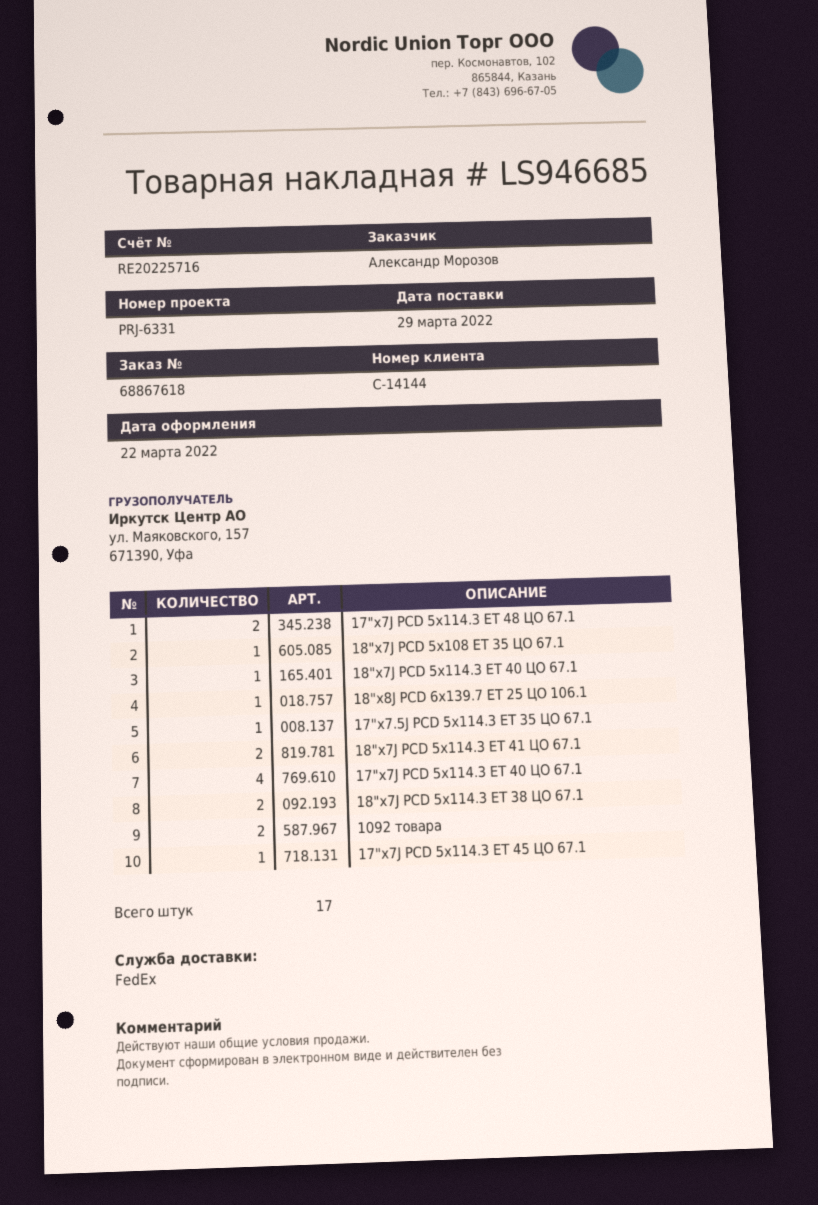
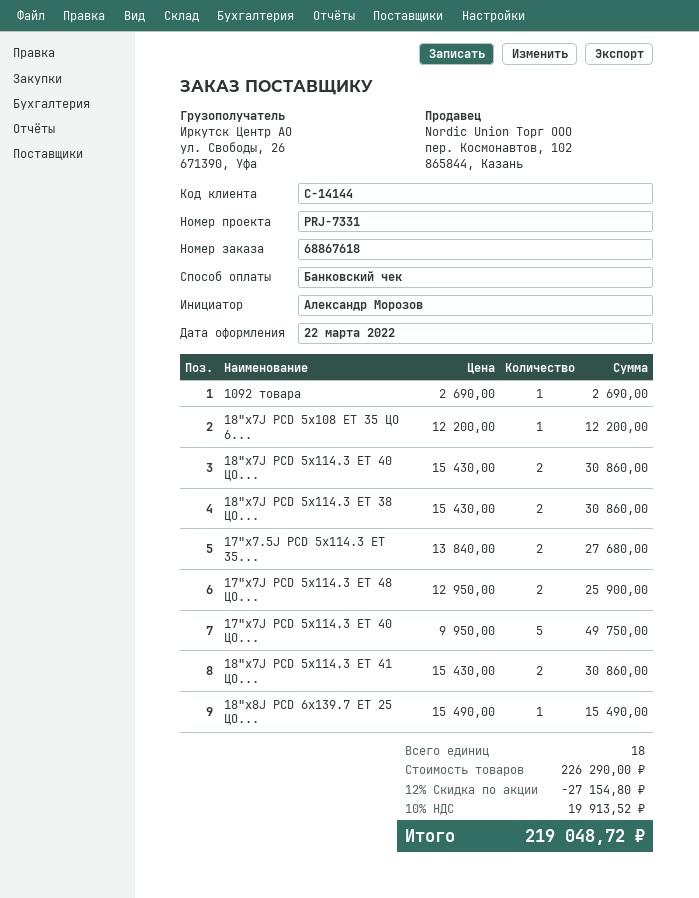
reference: PRJ-6331 -> PRJ-7331
ship to: ул. Маяковского, 157, 671390, Уфа -> ул. Свободы, 26, 671390, Уфа
18"x7J PCD 5x114.3 ЕТ 40 ЦО 67.1: 1 -> 2
17"x7.5J PCD 5x114.3 ЕТ 35 ЦО 67.1: 1 -> 2
17"x7J PCD 5x114.3 ЕТ 40 ЦО 67.1: 4 -> 5
1092 товара: 2 -> 1
17"x7J PCD 5x114.3 ЕТ 45 ЦО 67.1: 1 -> none
total quantity: 17 -> 18

